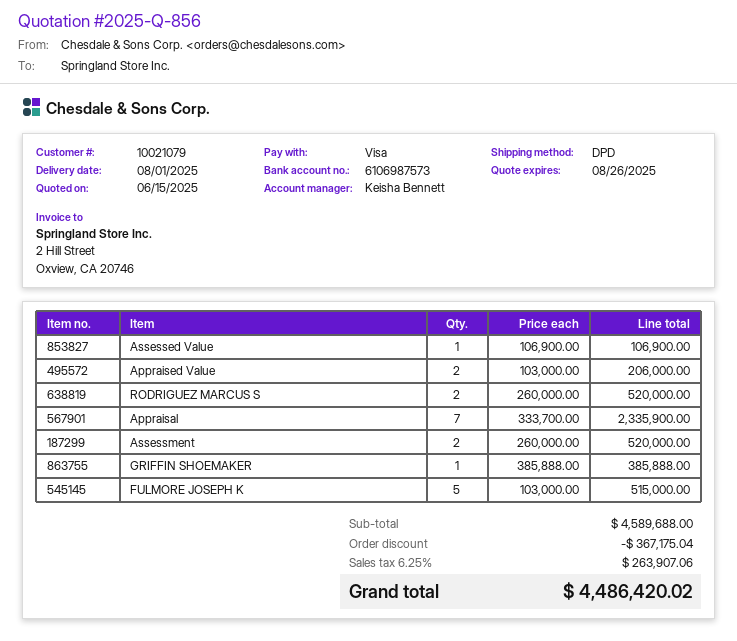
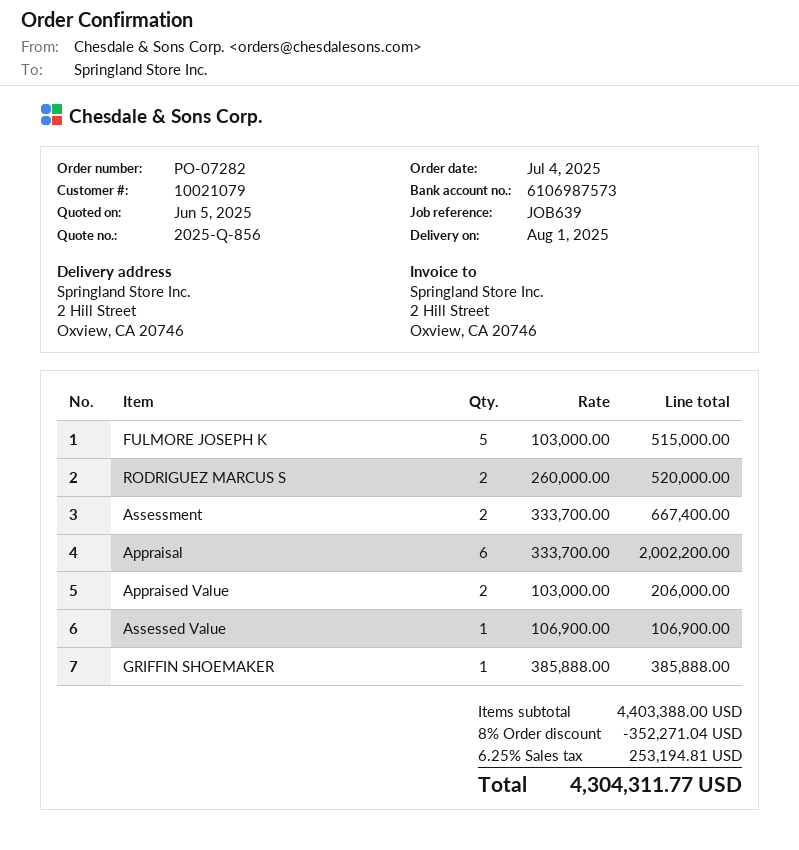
quote date: 2025-06-15 -> 2025-06-05
Appraisal: 7 x 333700.00 = 2335900.00 -> 6 x 333700.00 = 2002200.00
Assessment: 2 x 260000.00 = 520000.00 -> 2 x 333700.00 = 667400.00
subtotal: 4589688.00 -> 4403388.00
discount: 367175.04 -> 352271.04
tax: 6.25% = 263907.06 -> 6.25% = 253194.81
total: 4486420.02 -> 4304311.77

